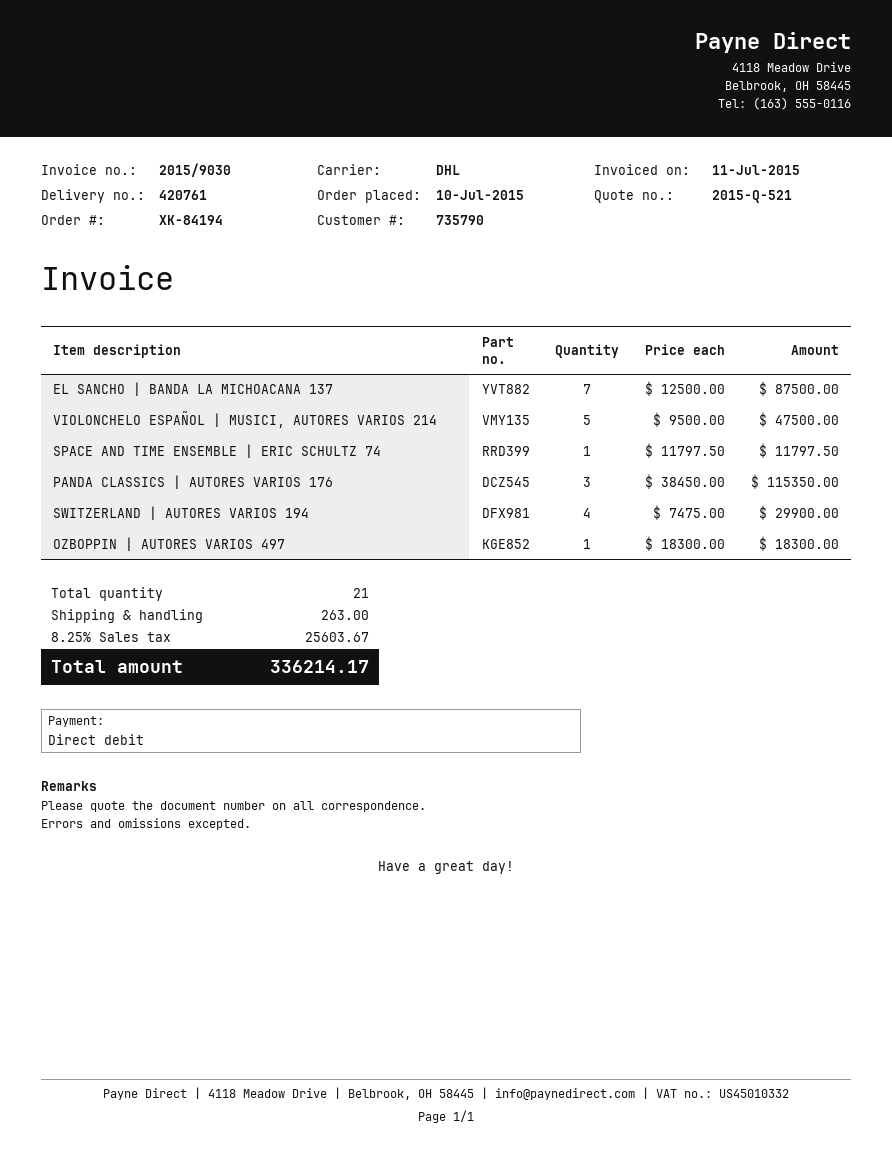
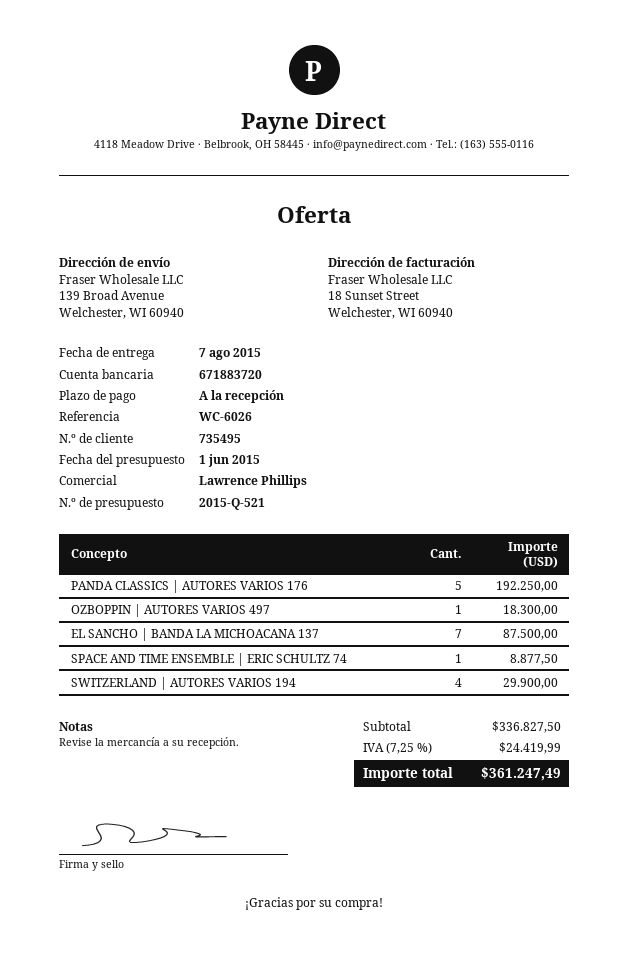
customer number: 735790 -> 735495
VIOLONCHELO ESPAÑOL | MUSICI, AUTORES VARIOS 214: 5 for 47500.00 -> none
SPACE AND TIME ENSEMBLE | ERIC SCHULTZ 74: 1 for 11797.50 -> 1 for 8877.50
PANDA CLASSICS | AUTORES VARIOS 176: 3 for 115350.00 -> 5 for 192250.00
shipping: 263.00 -> none
tax: 8.25% = 25603.67 -> 7.25% = 24419.99
total: 336214.17 -> 361247.49

